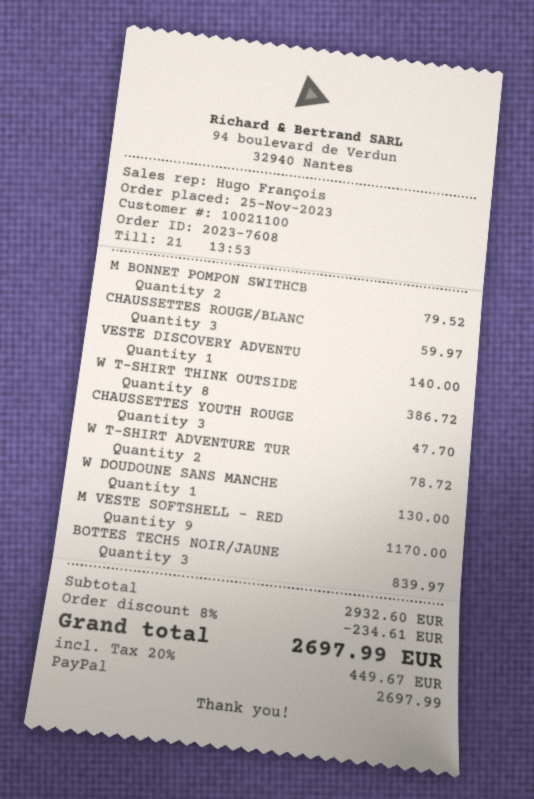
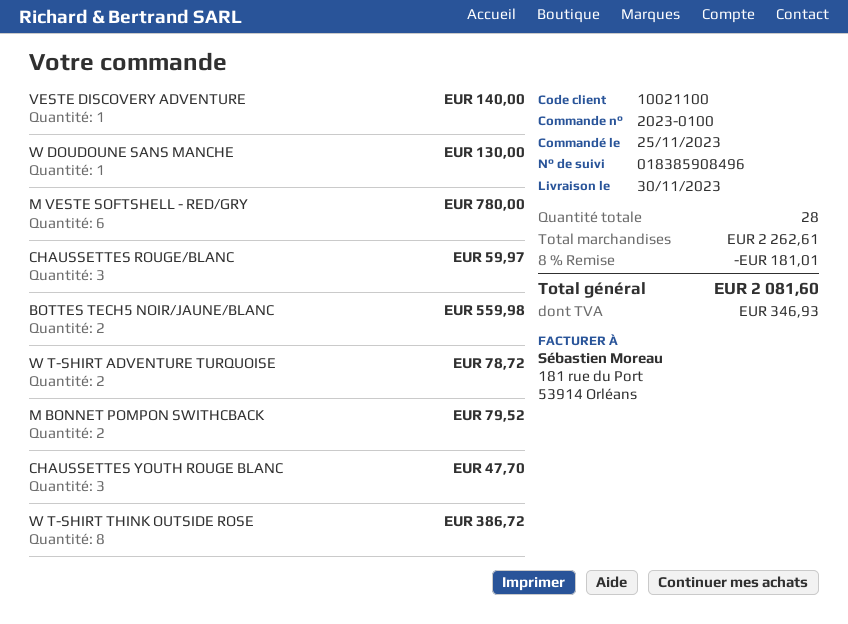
order number: 2023-7608 -> 2023-0100
M VESTE SOFTSHELL - RED: 9 for 1170.00 -> 6 for 780.00
BOTTES TECH5 NOIR/JAUNE: 3 for 839.97 -> 2 for 559.98
subtotal: 2932.60 -> 2262.61
discount: 8% = 234.61 -> 8% = 181.01
tax: 449.67 -> 346.93
total: 2697.99 -> 2081.60

